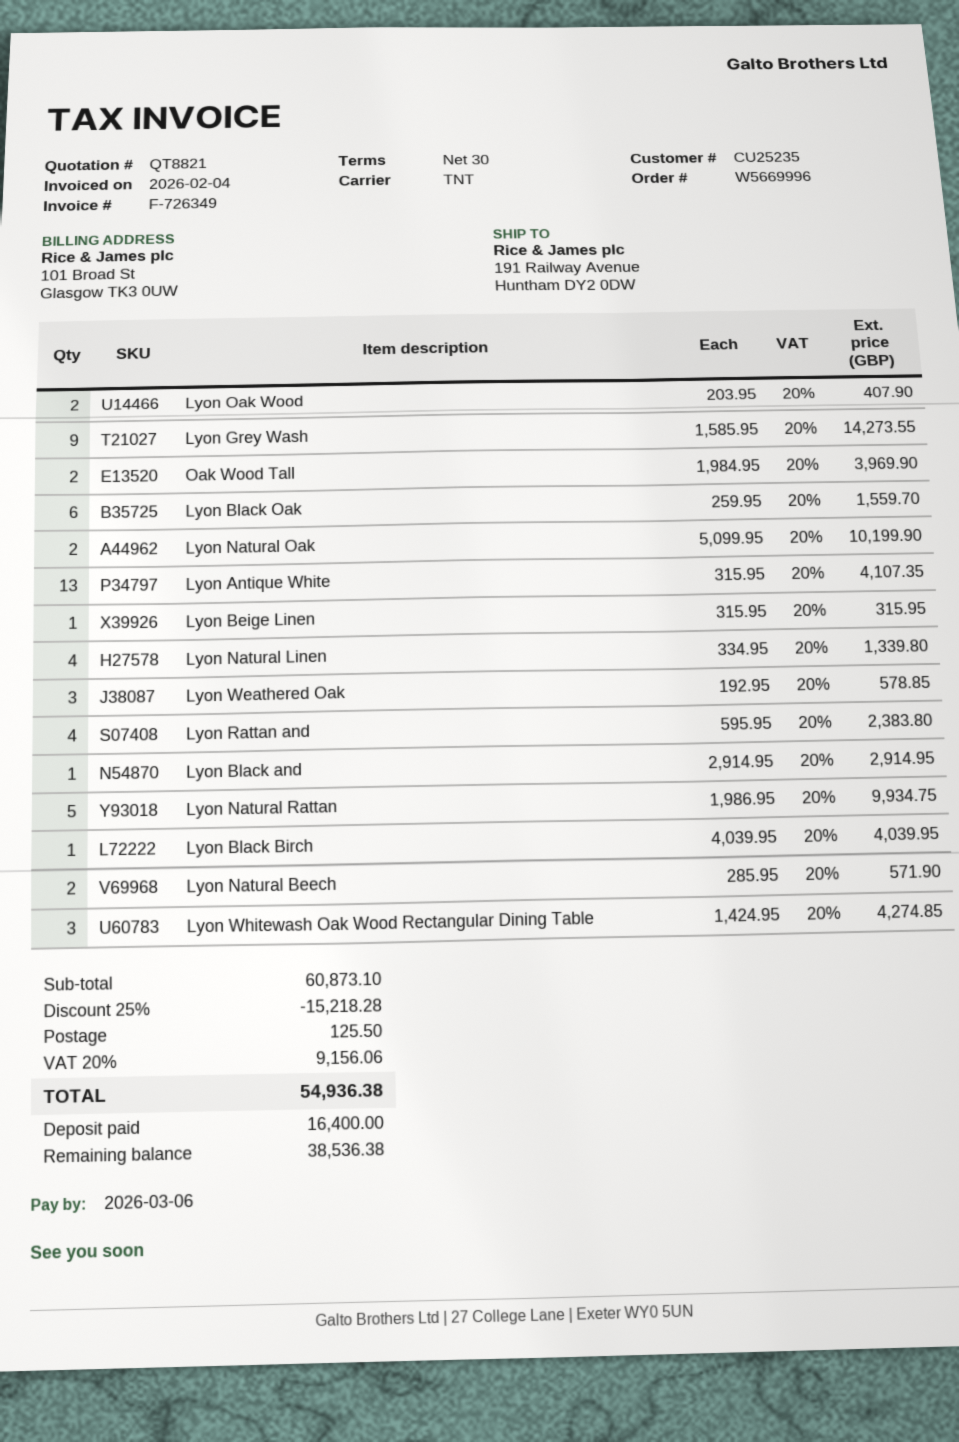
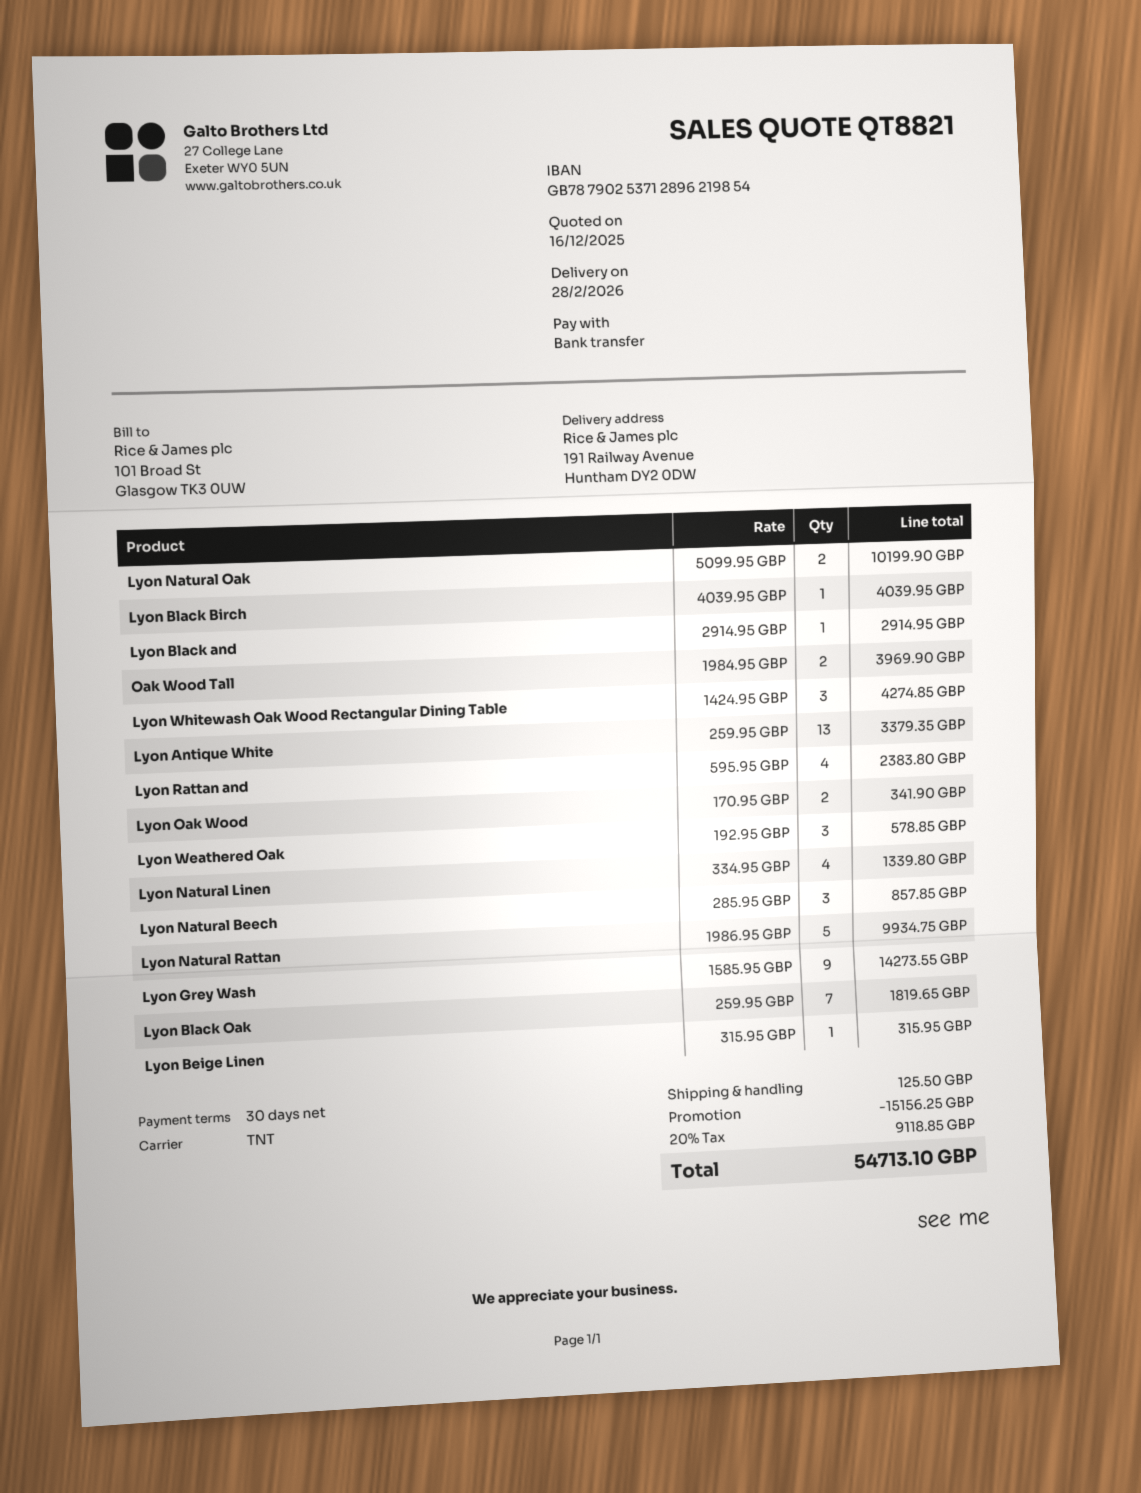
Lyon Oak Wood: 2 x 203.95 = 407.90 -> 2 x 170.95 = 341.90
Lyon Black Oak: 6 x 259.95 = 1559.70 -> 7 x 259.95 = 1819.65
Lyon Antique White: 13 x 315.95 = 4107.35 -> 13 x 259.95 = 3379.35
Lyon Natural Beech: 2 x 285.95 = 571.90 -> 3 x 285.95 = 857.85
discount: 15218.28 -> 15156.25
tax: 20% = 9156.06 -> 20% = 9118.85
total: 54936.38 -> 54713.10

